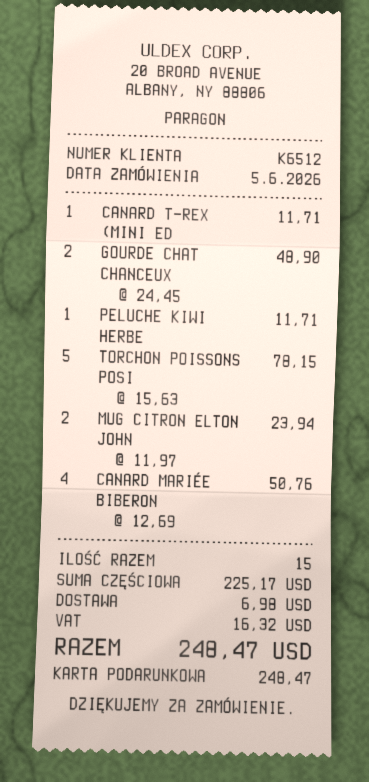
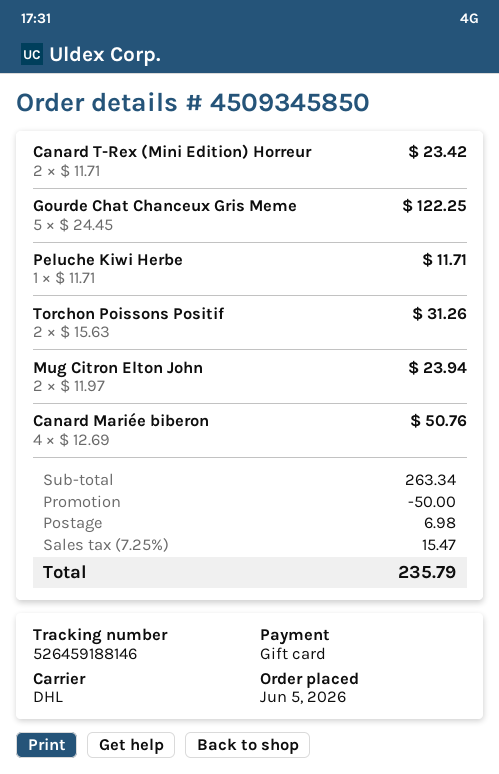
CANARD T-REX (MINI ED: 1 x 11.71 = 11.71 -> 2 x 11.71 = 23.42
GOURDE CHAT CHANCEUX: 2 x 24.45 = 48.90 -> 5 x 24.45 = 122.25
TORCHON POISSONS POSI: 5 x 15.63 = 78.15 -> 2 x 15.63 = 31.26
subtotal: 225.17 -> 263.34
discount: none -> 50.00
tax: 16.32 -> 15.47
total: 248.47 -> 235.79

